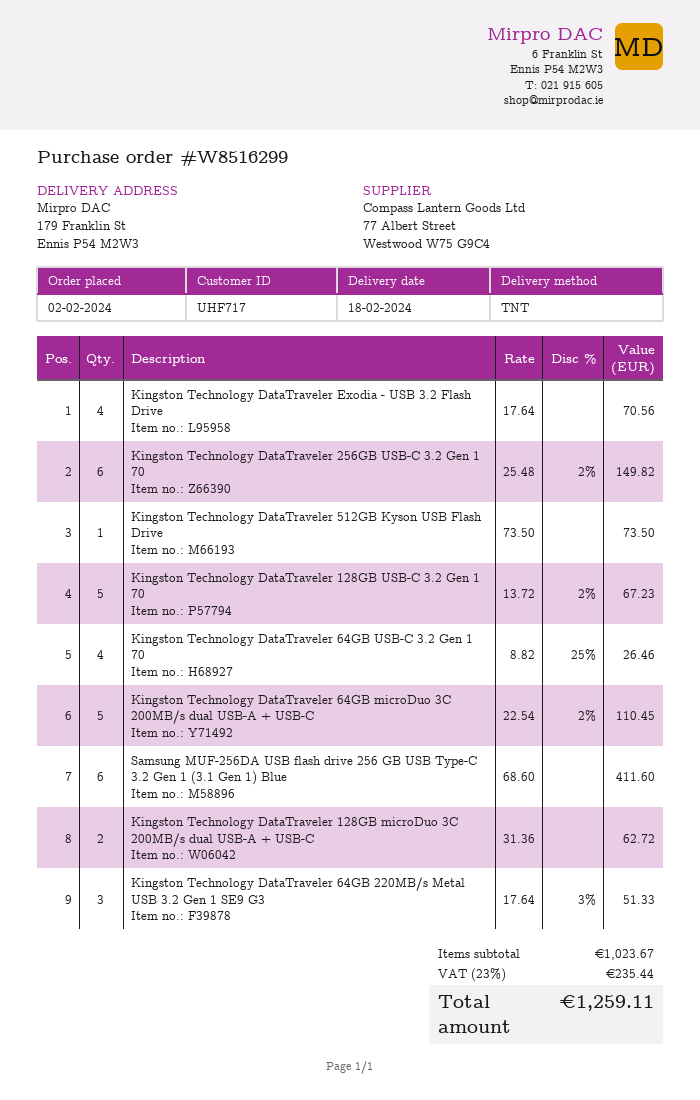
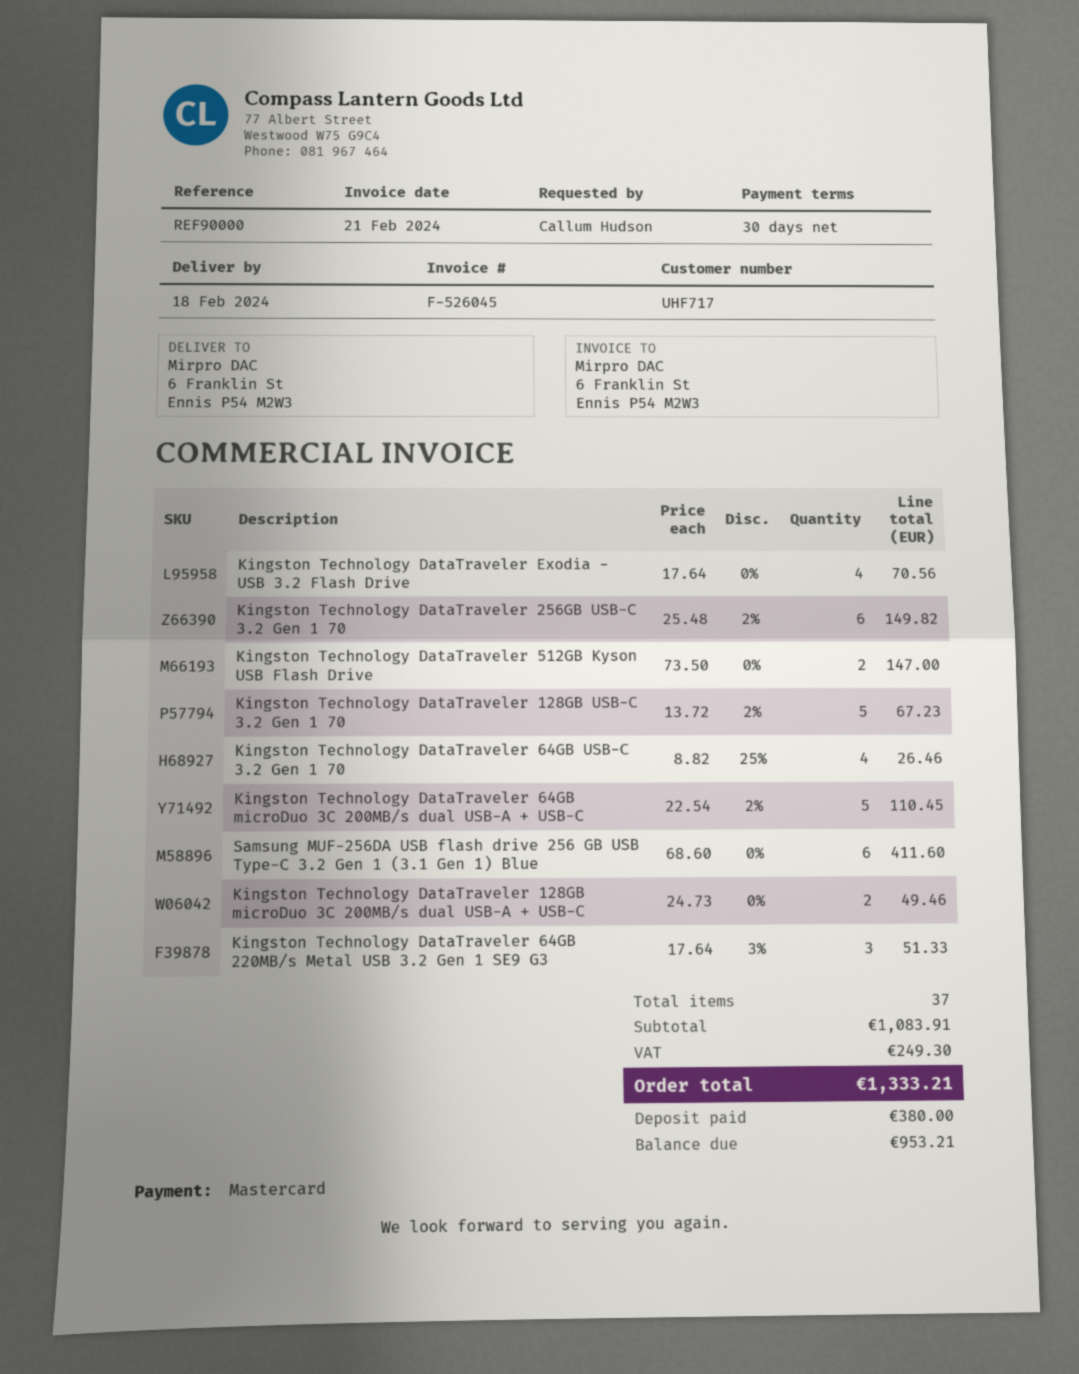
ship to: 179 Franklin St, Ennis P54 M2W3 -> 6 Franklin St, Ennis P54 M2W3
Kingston Technology DataTraveler 512GB Kyson USB Flash Drive: 1 x 73.50 = 73.50 -> 2 x 73.50 = 147.00
Kingston Technology DataTraveler 128GB microDuo 3C 200MB/s dual USB-A + USB-C: 2 x 31.36 = 62.72 -> 2 x 24.73 = 49.46
subtotal: 1023.67 -> 1083.91
tax: 235.44 -> 249.30
total: 1259.11 -> 1333.21

